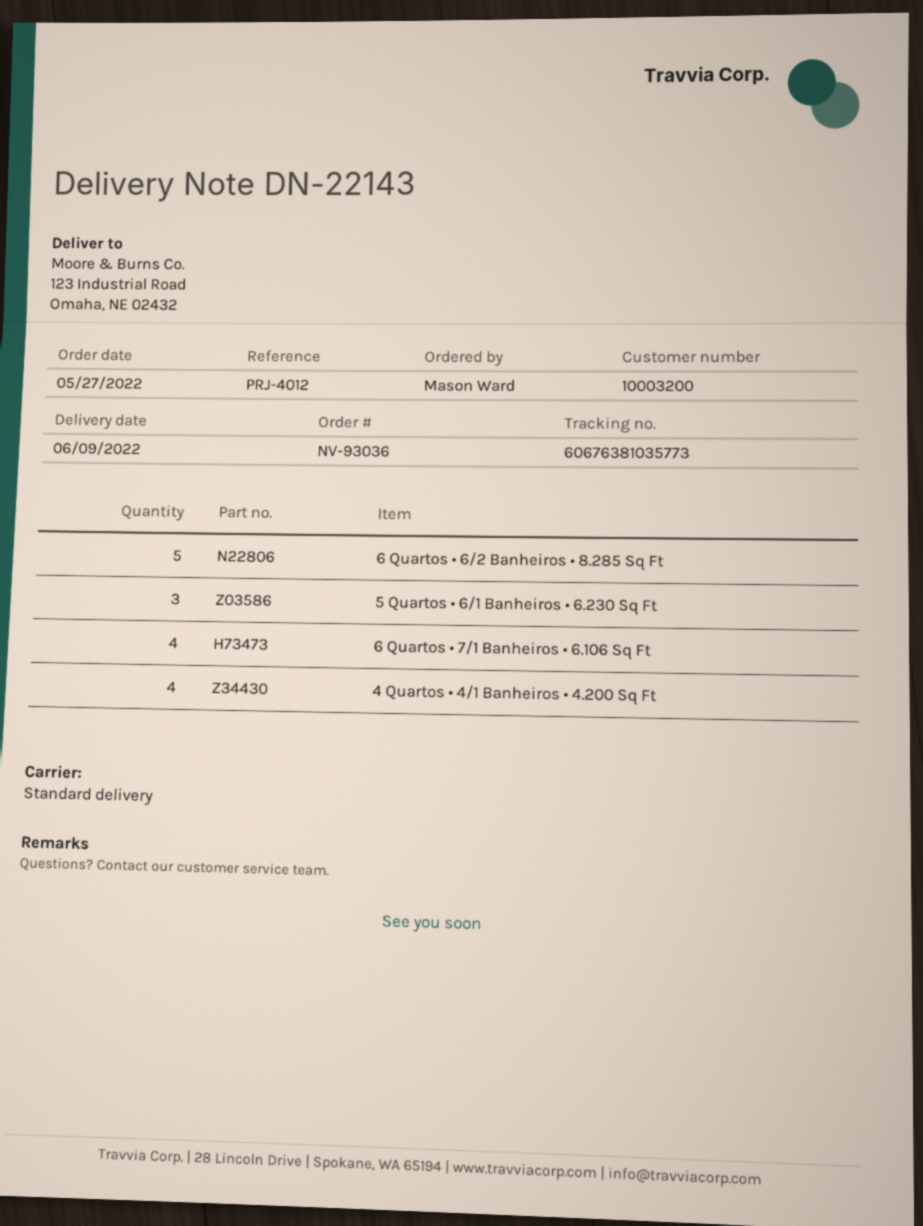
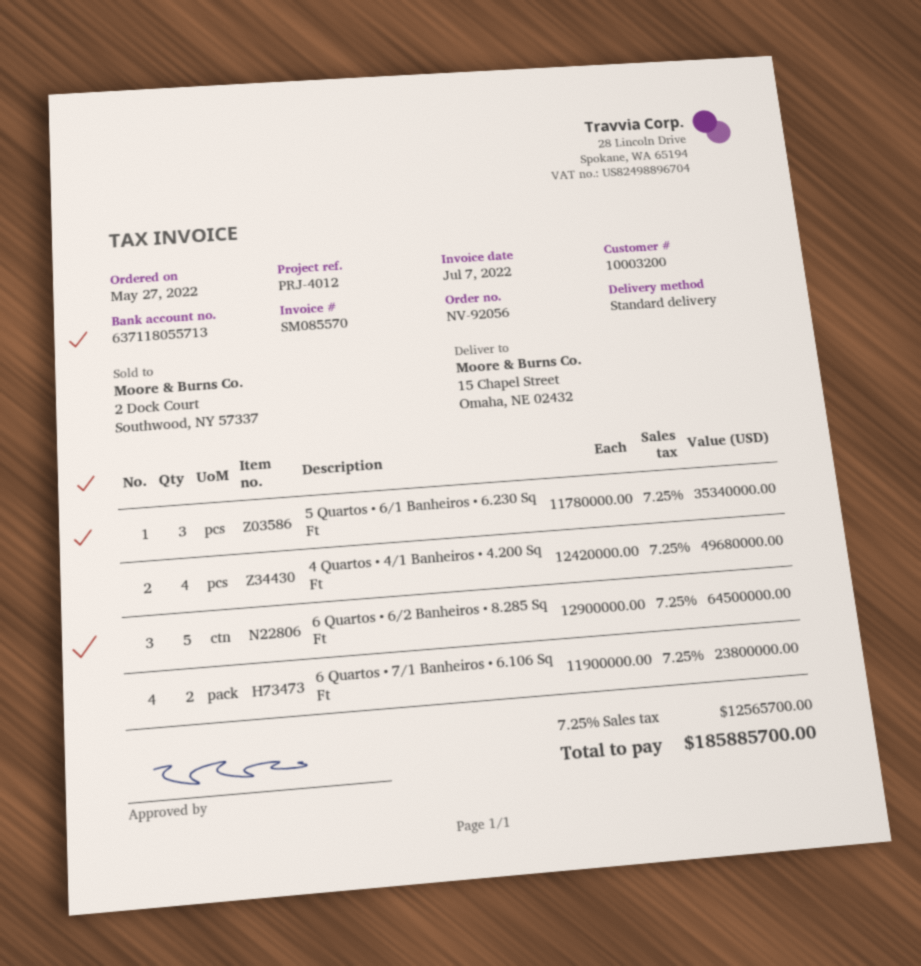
order number: NV-93036 -> NV-92056
ship to: 123 Industrial Road, Omaha, NE 02432 -> 15 Chapel Street, Omaha, NE 02432
6 Quartos • 7/1 Banheiros • 6.106 Sq Ft: 4 -> 2

